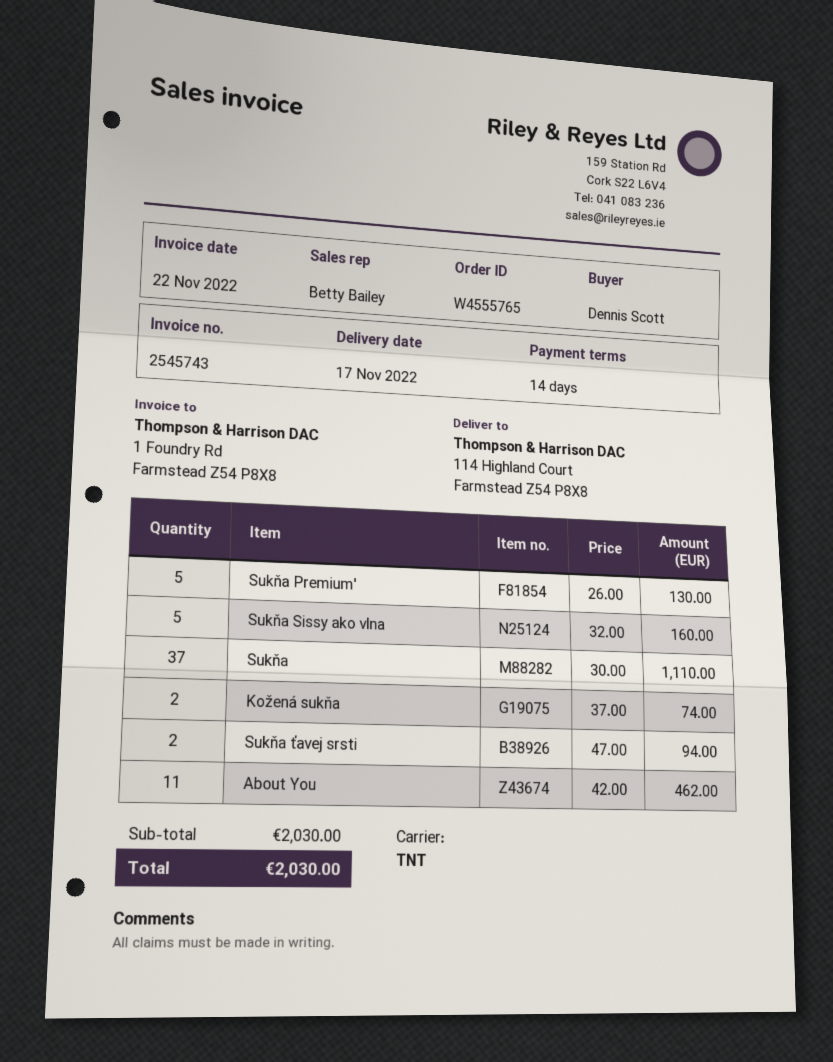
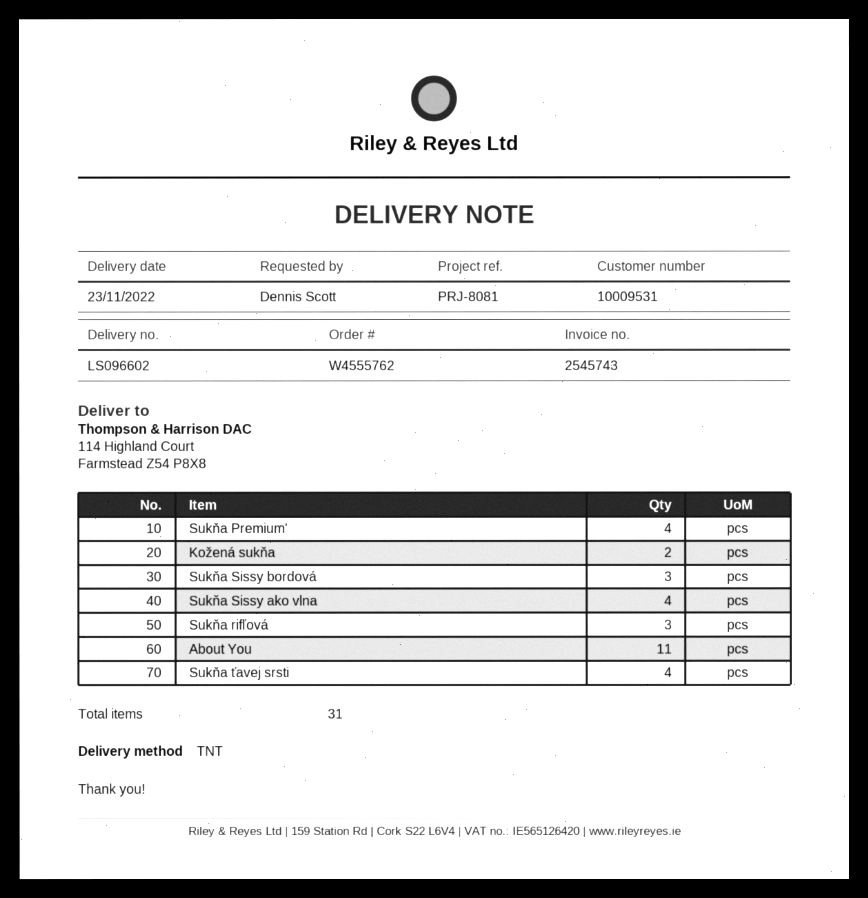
order number: W4555765 -> W4555762
delivery date: 2022-11-17 -> 2022-11-23
Sukňa Premium': 5 -> 4
Sukňa Sissy ako vlna: 5 -> 4
Sukňa: 37 -> none
Sukňa ťavej srsti: 2 -> 4
Sukňa Sissy bordová: none -> 3
Sukňa rifľová: none -> 3

